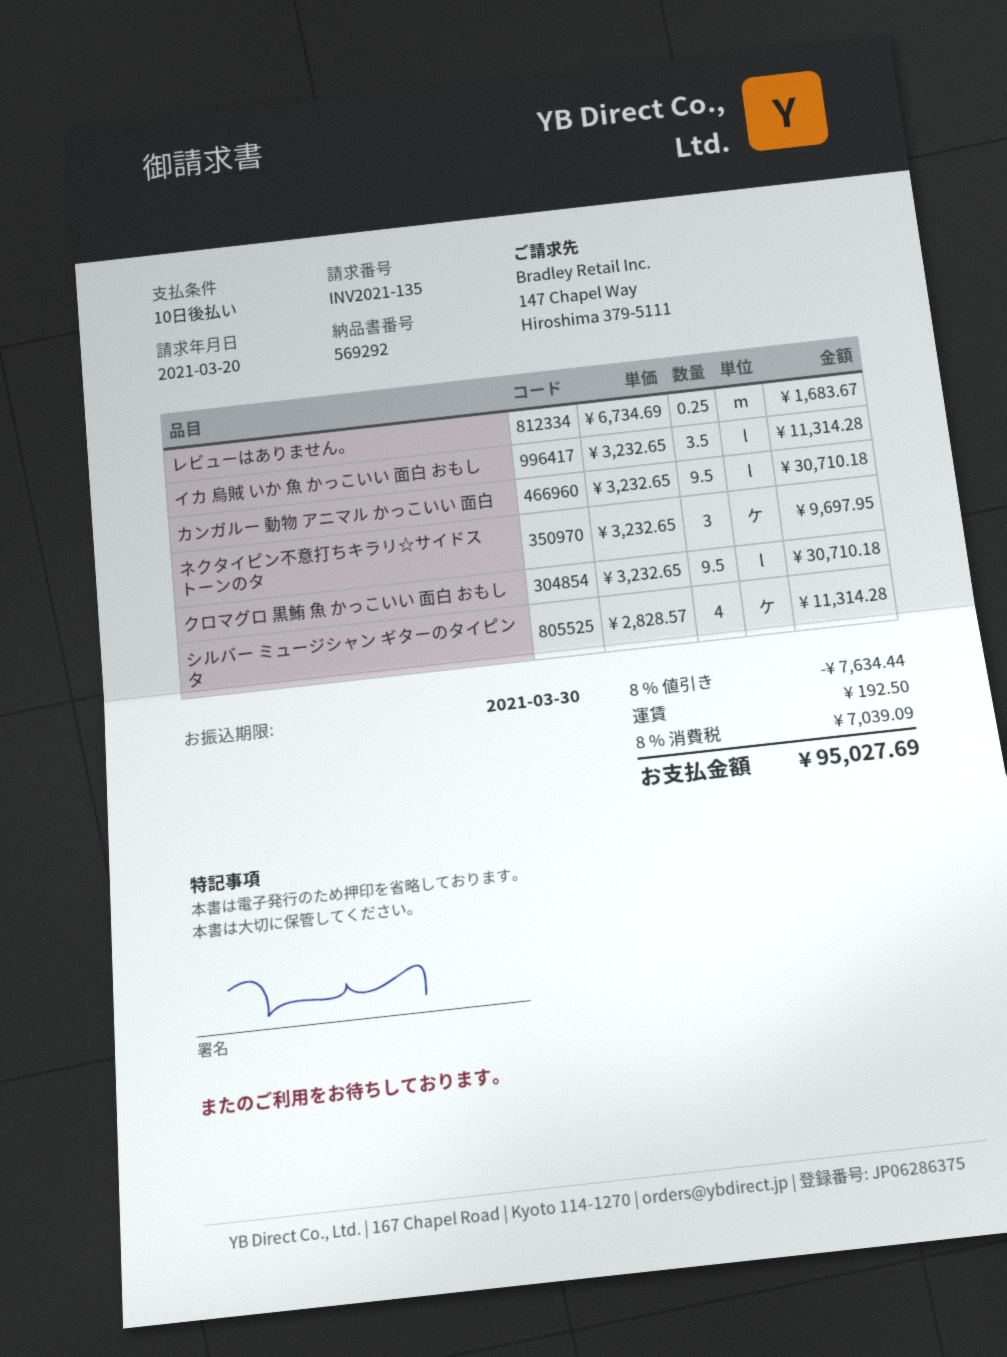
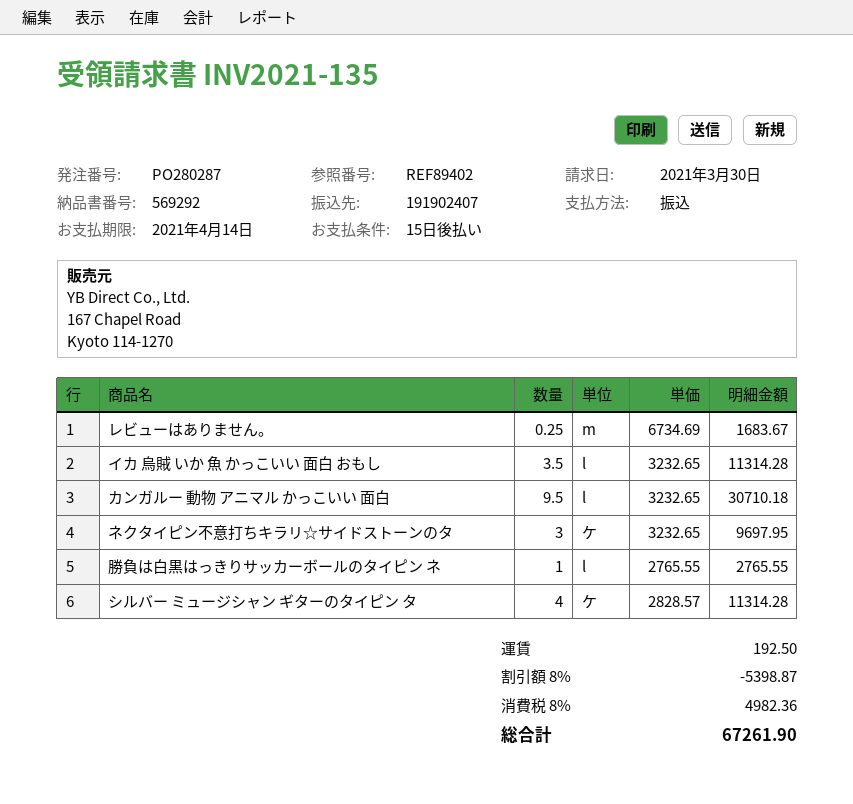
invoice date: 2021-03-20 -> 2021-03-30
payment terms: 10 days -> 15 days
due date: 2021-03-30 -> 2021-04-14
クロマグロ 黒鮪 魚 かっこいい 面白 おもし: 9.5 x 3232.65 = 30710.18 -> none
勝負は白黒はっきりサッカーボールのタイピン ネ: none -> 1 x 2765.55 = 2765.55
discount: 8% = 7634.44 -> 8% = 5398.87
tax: 8% = 7039.09 -> 8% = 4982.36
total: 95027.69 -> 67261.90

